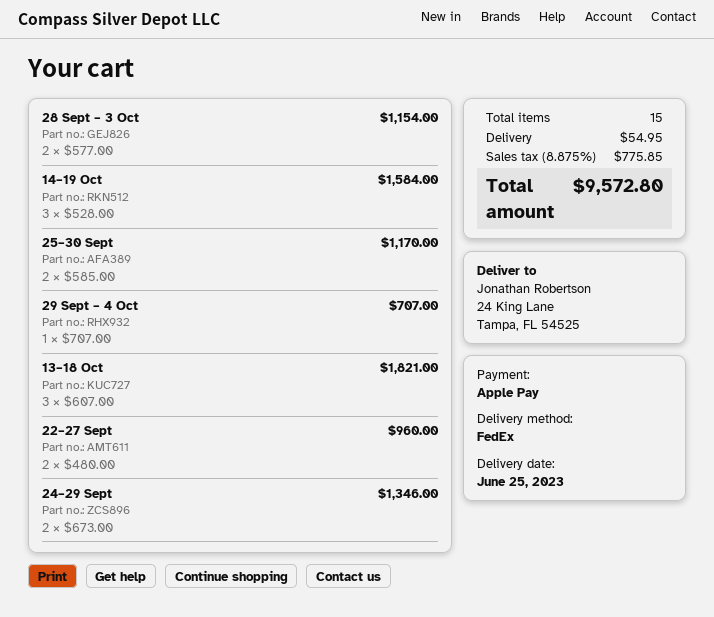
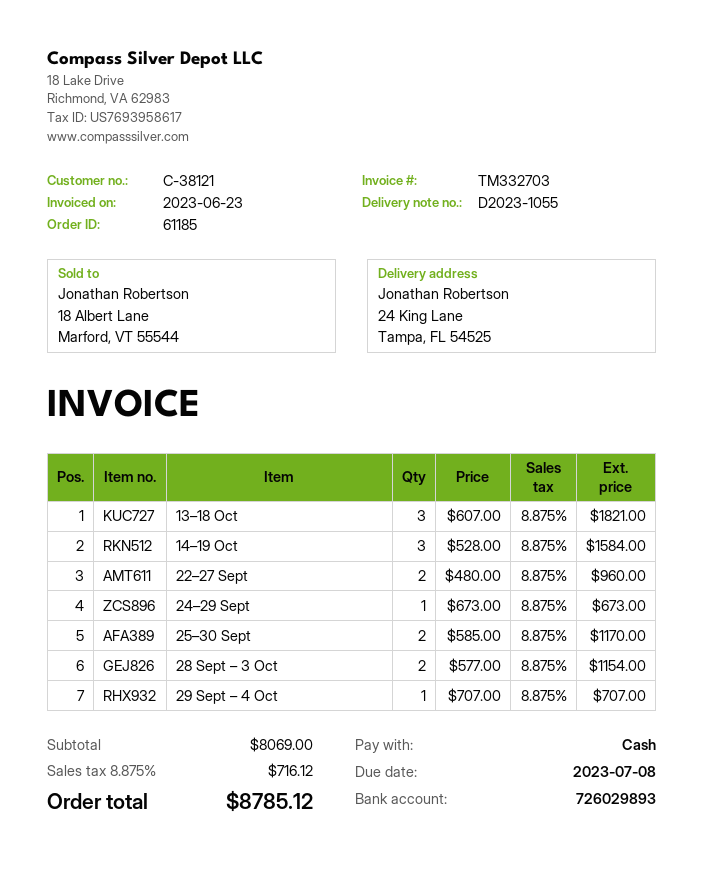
payment method: Apple Pay -> cash
24–29 Sept: 2 x 673.00 = 1346.00 -> 1 x 673.00 = 673.00
shipping: 54.95 -> none
tax: 8.875% = 775.85 -> 8.875% = 716.12
total: 9572.80 -> 8785.12

